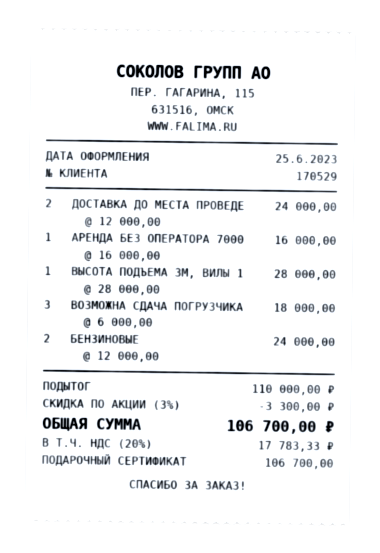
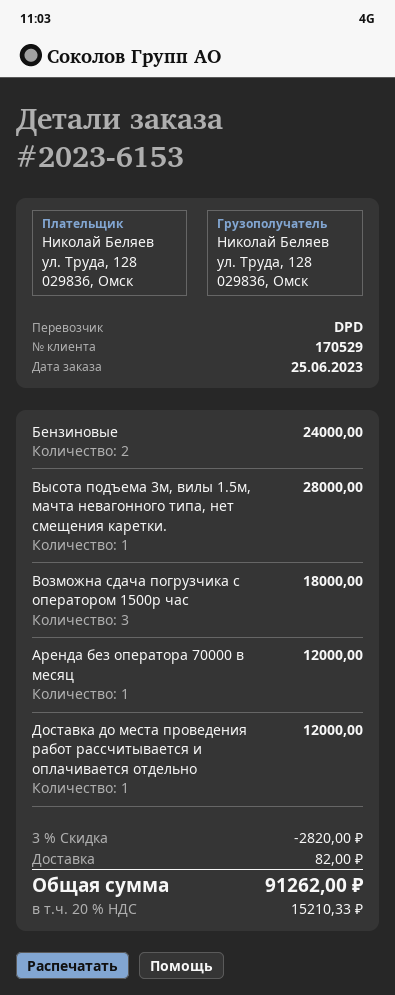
ДОСТАВКА ДО МЕСТА ПРОВЕДЕ: 2 for 24000.00 -> 1 for 12000.00
АРЕНДА БЕЗ ОПЕРАТОРА 7000: 1 for 16000.00 -> 1 for 12000.00
discount: 3% = 3300.00 -> 3% = 2820.00
shipping: none -> 82.00
tax: 20% = 17783.33 -> 20% = 15210.33
total: 106700.00 -> 91262.00

